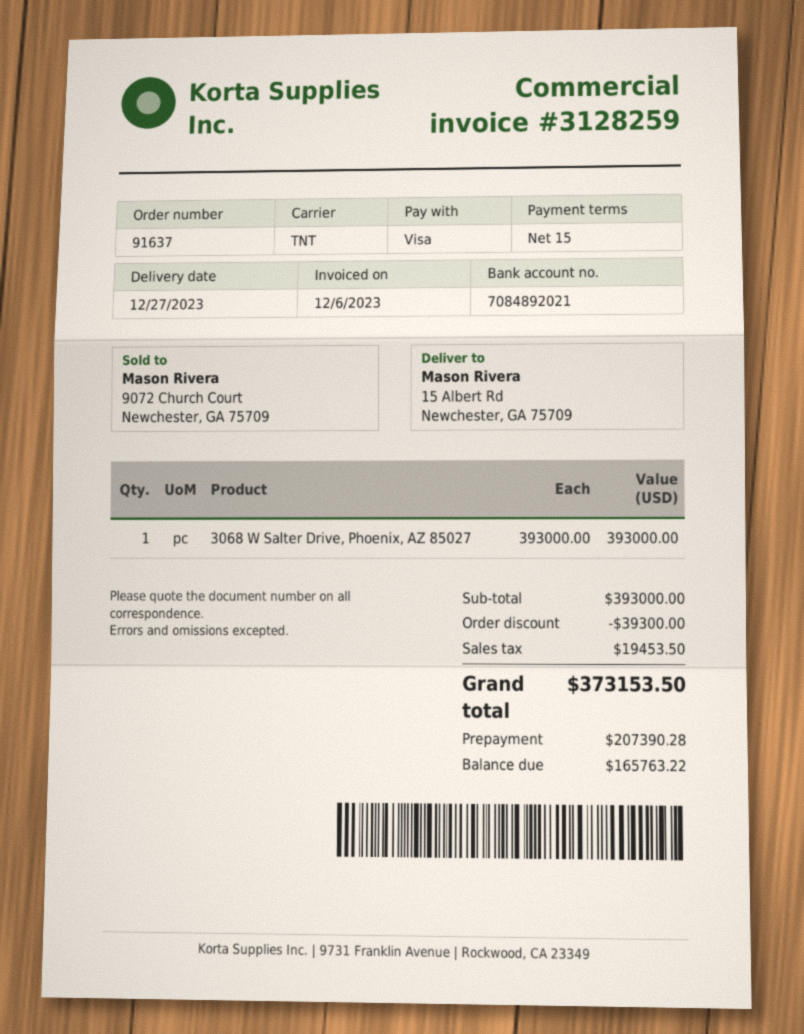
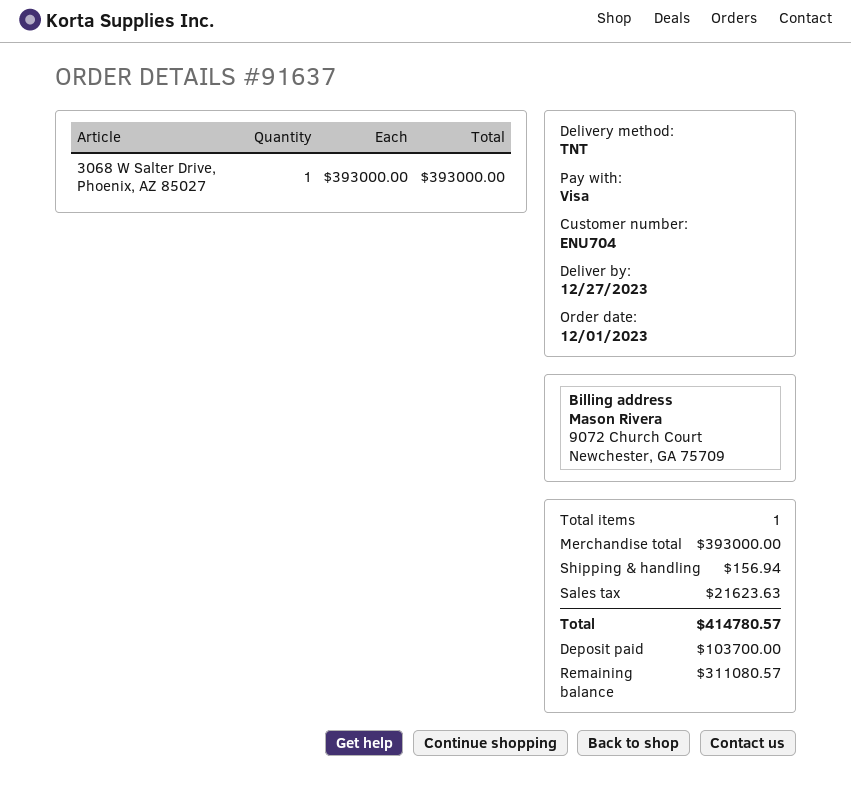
discount: 39300.00 -> none
shipping: none -> 156.94
tax: 19453.50 -> 21623.63
total: 373153.50 -> 414780.57
deposit: 207390.28 -> 103700.00
balance: 165763.22 -> 311080.57

